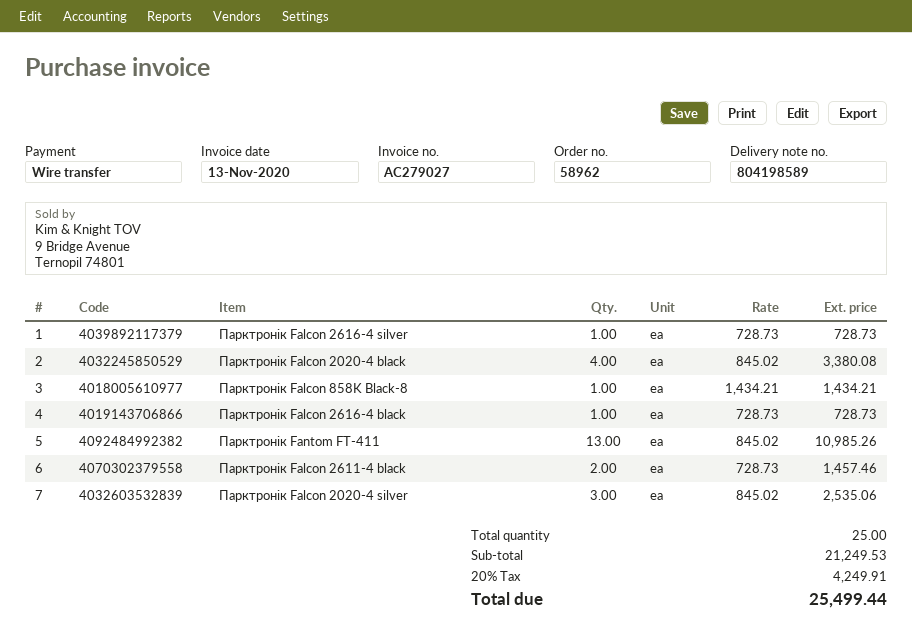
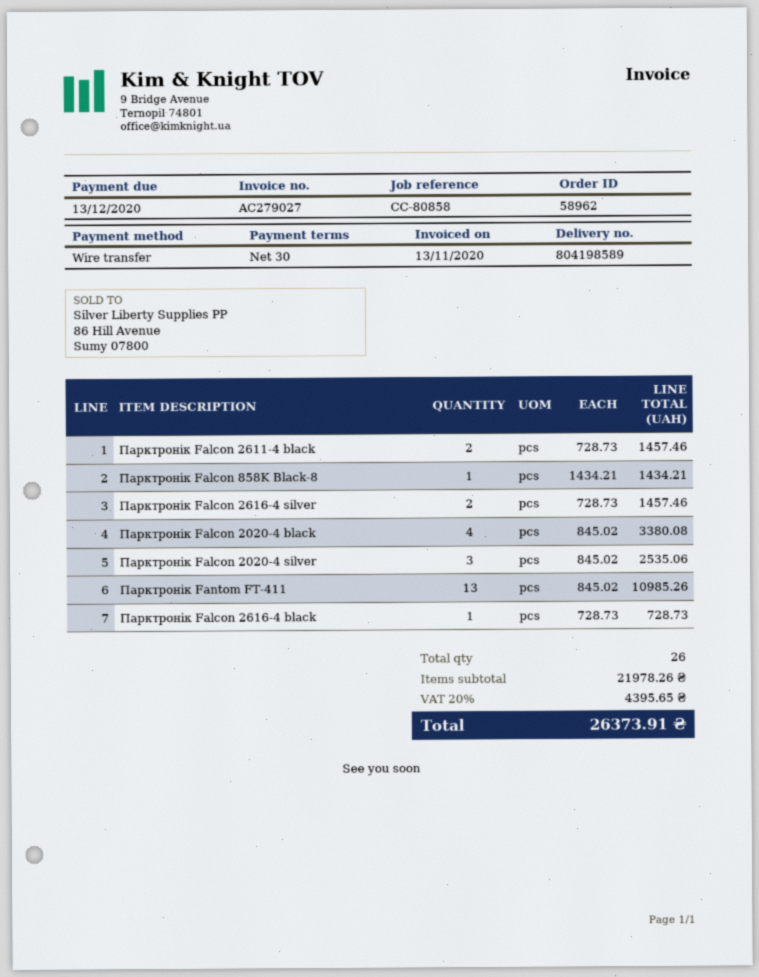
Парктронік Falcon 2616-4 silver: 1 x 728.73 = 728.73 -> 2 x 728.73 = 1457.46
total quantity: 25 -> 26
subtotal: 21249.53 -> 21978.26
tax: 20% = 4249.91 -> 20% = 4395.65
total: 25499.44 -> 26373.91

